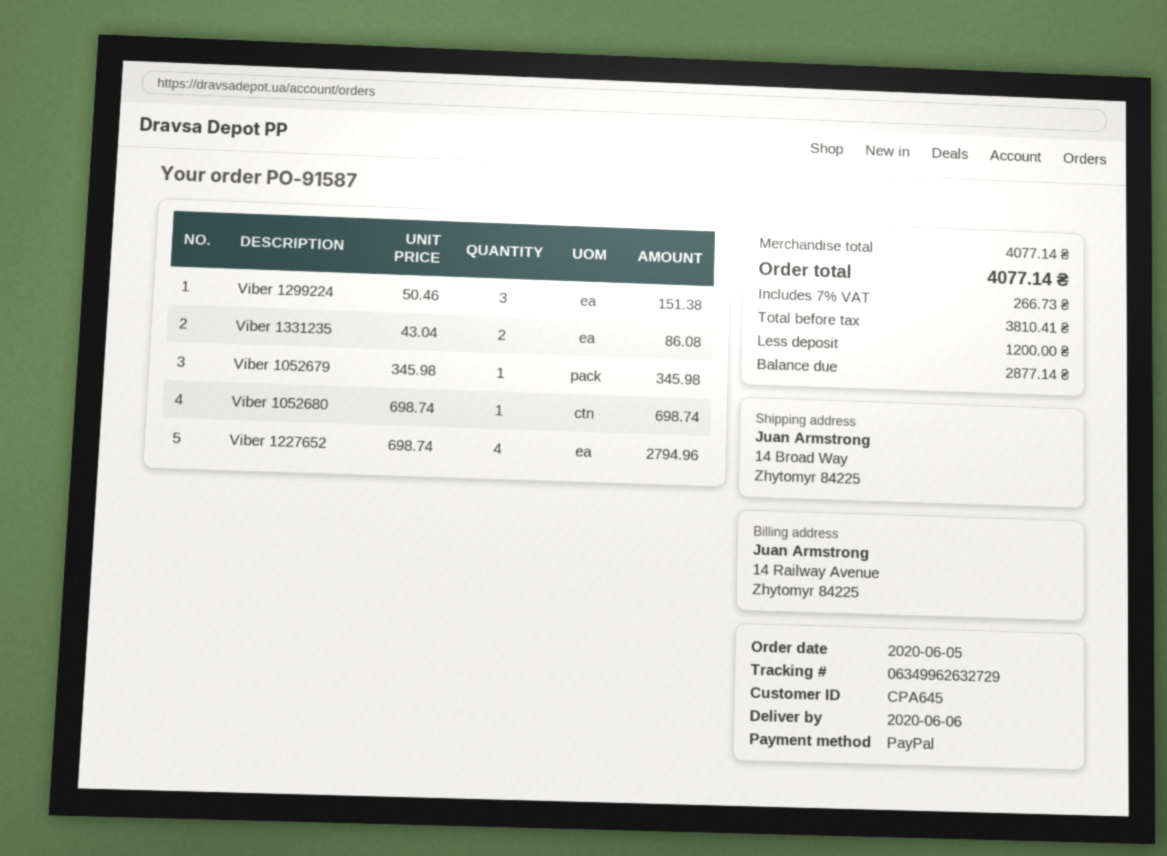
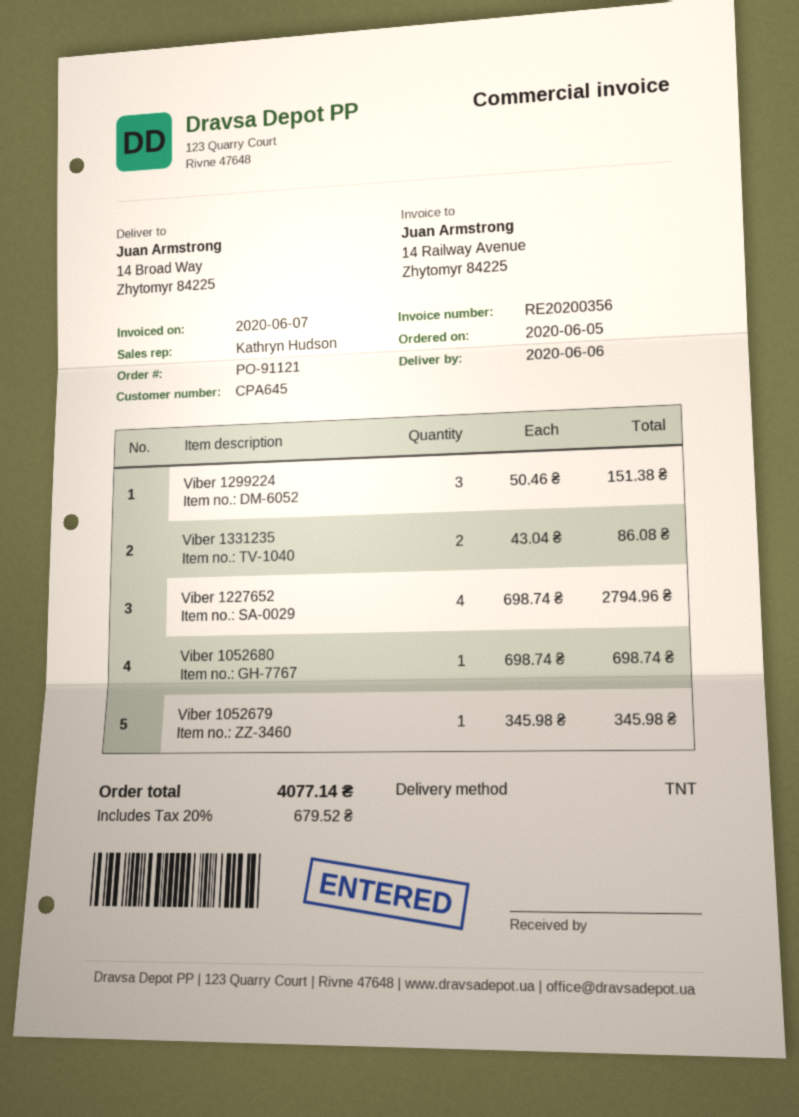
order number: PO-91587 -> PO-91121
tax: 7% = 266.73 -> 20% = 679.52

